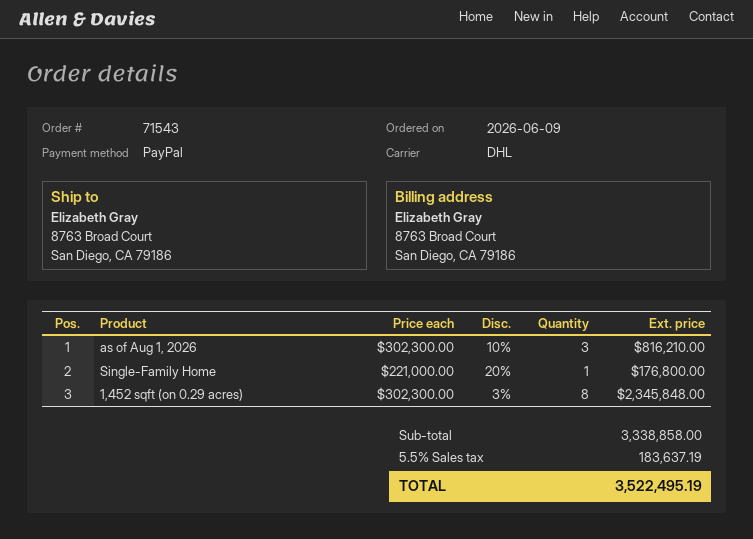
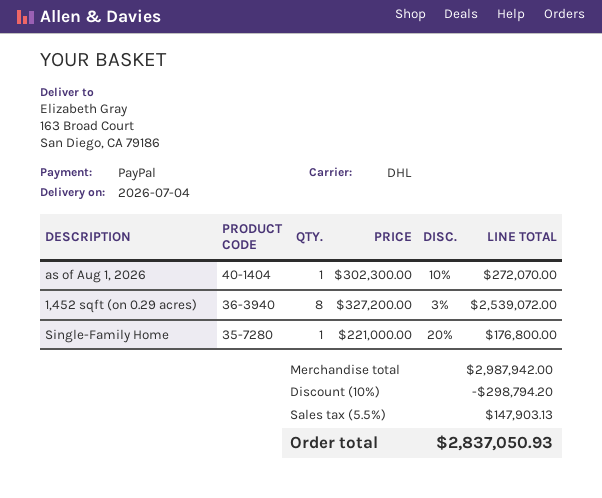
ship to: 8763 Broad Court, San Diego, CA 79186 -> 163 Broad Court, San Diego, CA 79186
as of Aug 1, 2026: 3 x 302300.00 - 10% = 816210.00 -> 1 x 302300.00 - 10% = 272070.00
1,452 sqft (on 0.29 acres): 8 x 302300.00 - 3% = 2345848.00 -> 8 x 327200.00 - 3% = 2539072.00
subtotal: 3338858.00 -> 2987942.00
discount: none -> 10% = 298794.20
tax: 5.5% = 183637.19 -> 5.5% = 147903.13
total: 3522495.19 -> 2837050.93

